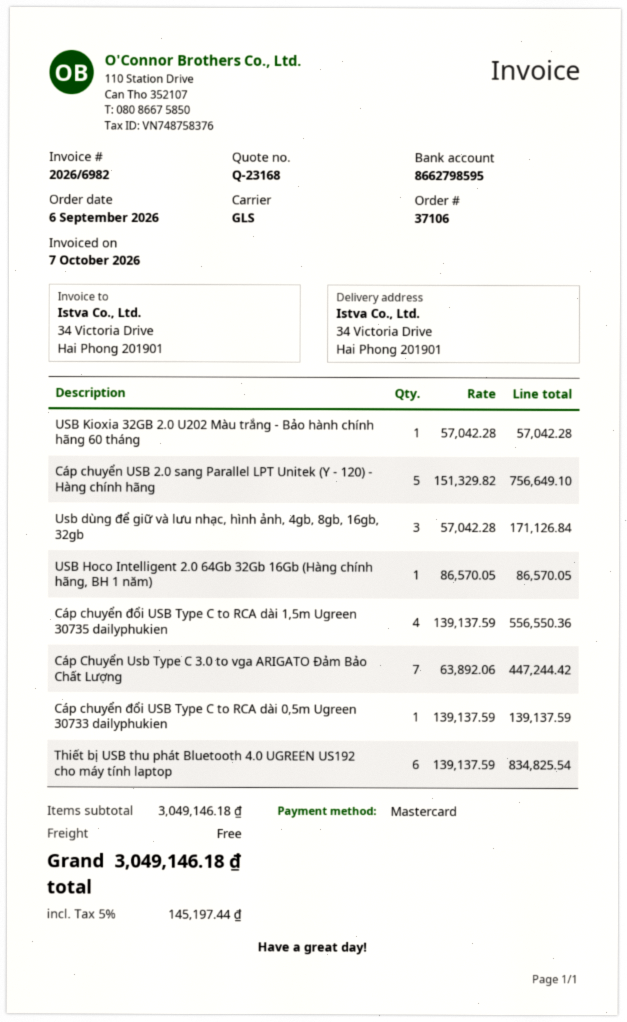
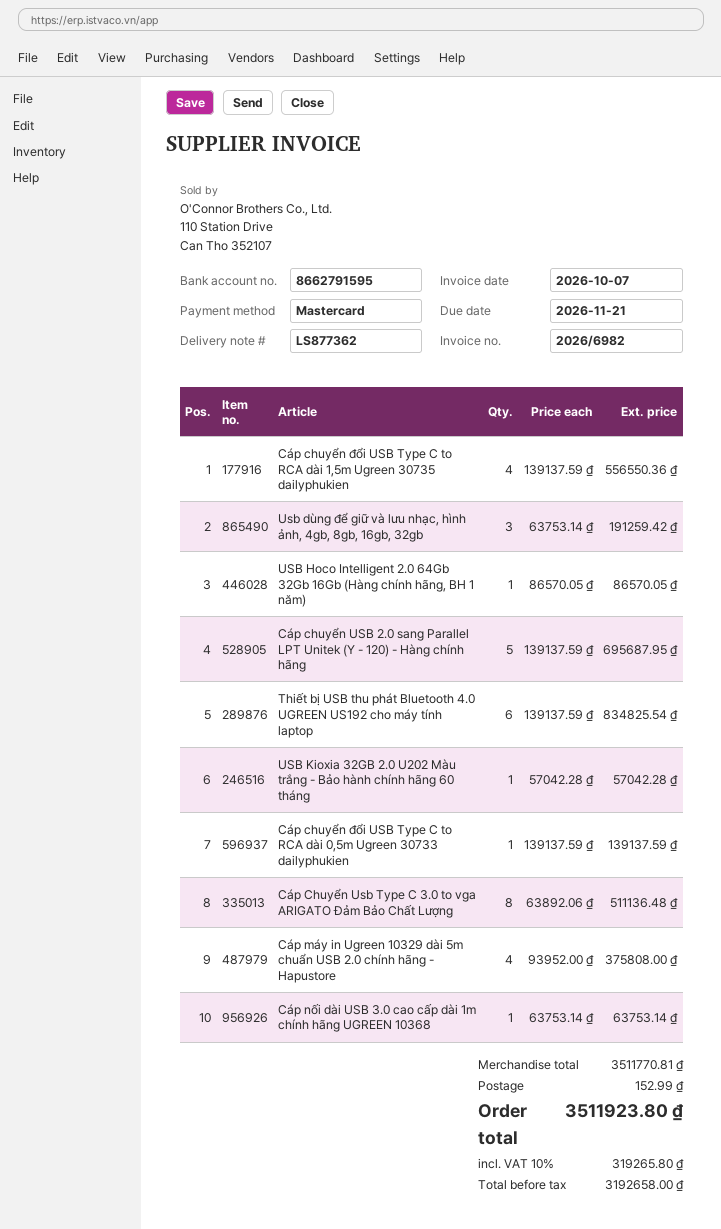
bank account: 8662798595 -> 8662791595
Cáp chuyển USB 2.0 sang Parallel LPT Unitek (Y - 120) - Hàng chính hãng: 5 x 151329.82 = 756649.10 -> 5 x 139137.59 = 695687.95
Usb dùng để giữ và lưu nhạc, hình ảnh, 4gb, 8gb, 16gb, 32gb: 3 x 57042.28 = 171126.84 -> 3 x 63753.14 = 191259.42
Cáp Chuyển Usb Type C 3.0 to vga ARIGATO Đảm Bảo Chất Lượng: 7 x 63892.06 = 447244.42 -> 8 x 63892.06 = 511136.48
Cáp máy in Ugreen 10329 dài 5m chuẩn USB 2.0 chính hãng - Hapustore: none -> 4 x 93952.00 = 375808.00
Cáp nối dài USB 3.0 cao cấp dài 1m chính hãng UGREEN 10368: none -> 1 x 63753.14 = 63753.14
subtotal: 3049146.18 -> 3511770.81
shipping: 0.00 -> 152.99
tax: 5% = 145197.44 -> 10% = 319265.80
total: 3049146.18 -> 3511923.80

